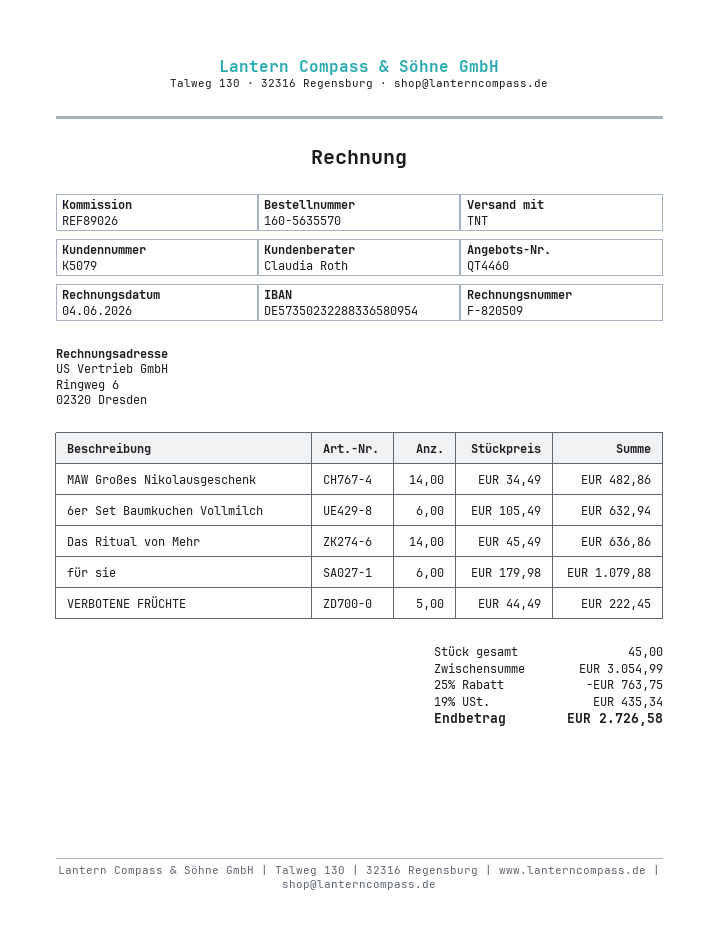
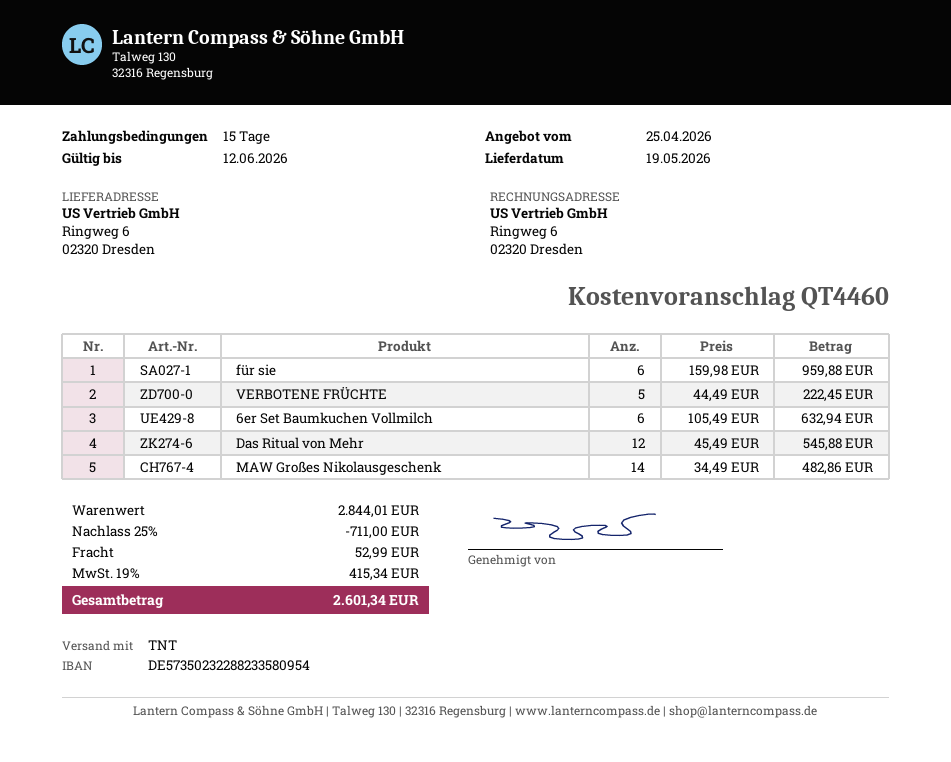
bank account: DE57350232288336580954 -> DE57350232288233580954
Das Ritual von Mehr: 14 x 45.49 = 636.86 -> 12 x 45.49 = 545.88
für sie: 6 x 179.98 = 1079.88 -> 6 x 159.98 = 959.88
subtotal: 3054.99 -> 2844.01
discount: 25% = 763.75 -> 25% = 711.00
shipping: none -> 52.99
tax: 19% = 435.34 -> 19% = 415.34
total: 2726.58 -> 2601.34

